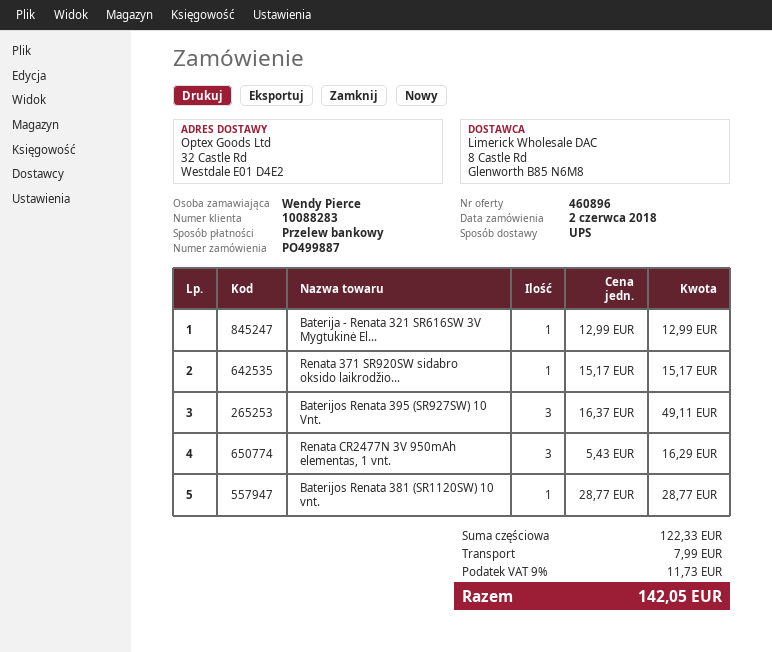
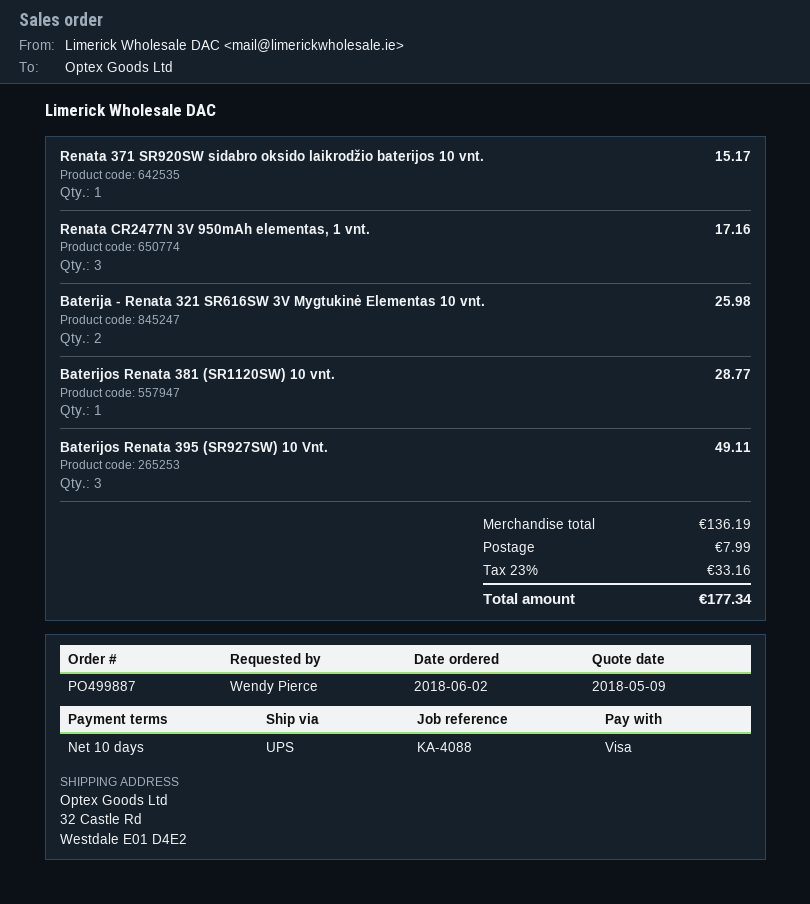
payment method: bank transfer -> Visa
Baterija - Renata 321 SR616SW 3V Mygtukinė El...: 1 for 12.99 -> 2 for 25.98
Renata CR2477N 3V 950mAh elementas, 1 vnt.: 3 for 16.29 -> 3 for 17.16
subtotal: 122.33 -> 136.19
tax: 9% = 11.73 -> 23% = 33.16
total: 142.05 -> 177.34

